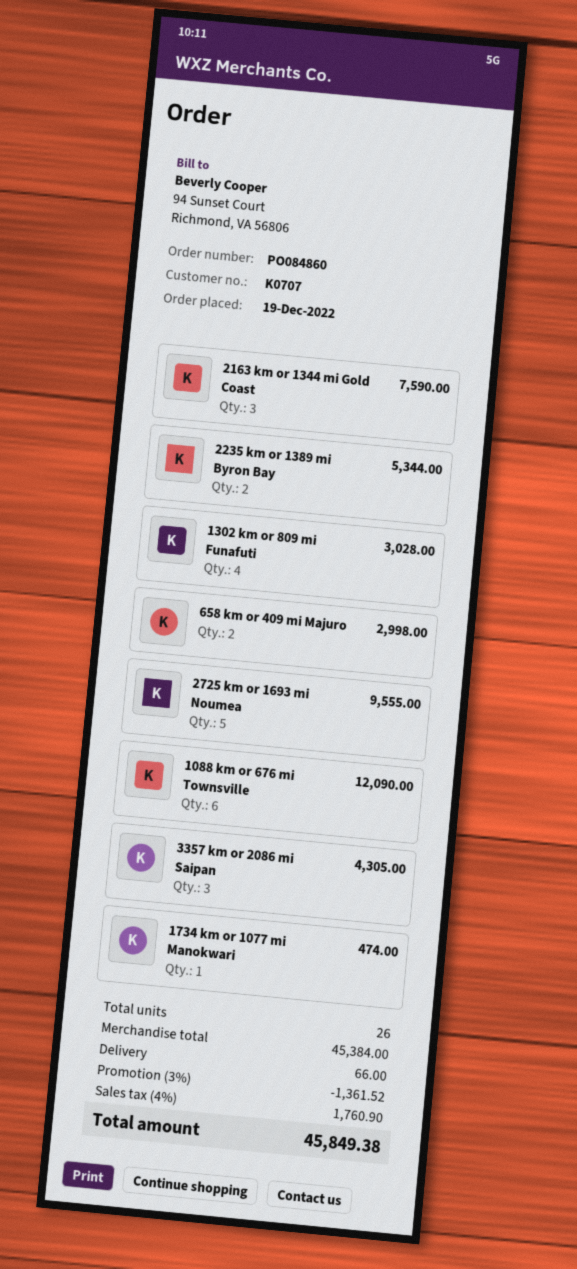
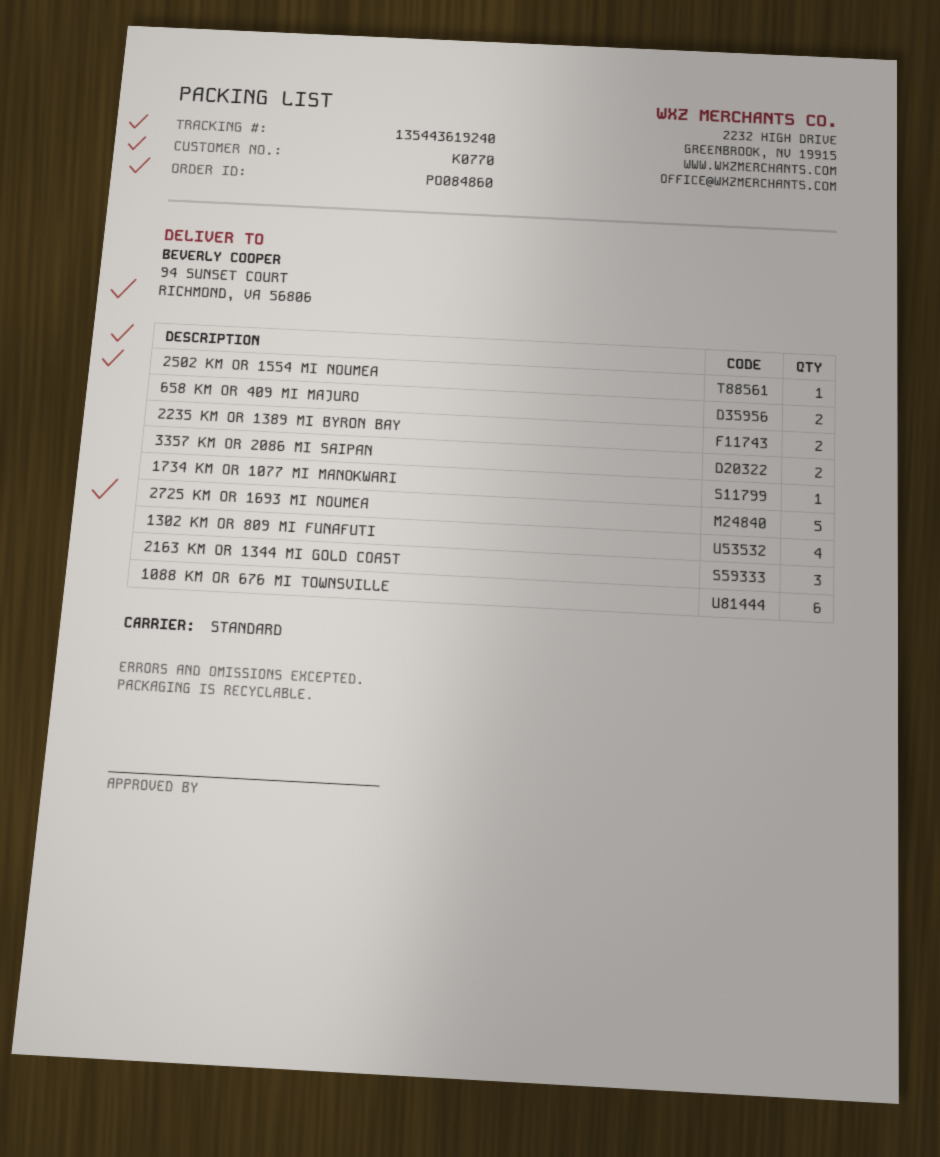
customer number: K0707 -> K0770
3357 km or 2086 mi Saipan: 3 -> 2
2502 KM OR 1554 MI NOUMEA: none -> 1

